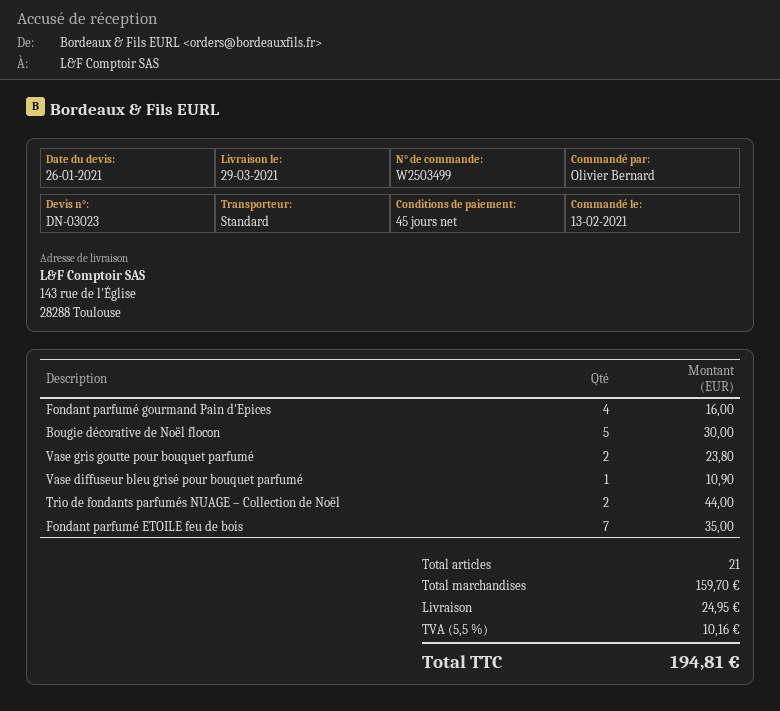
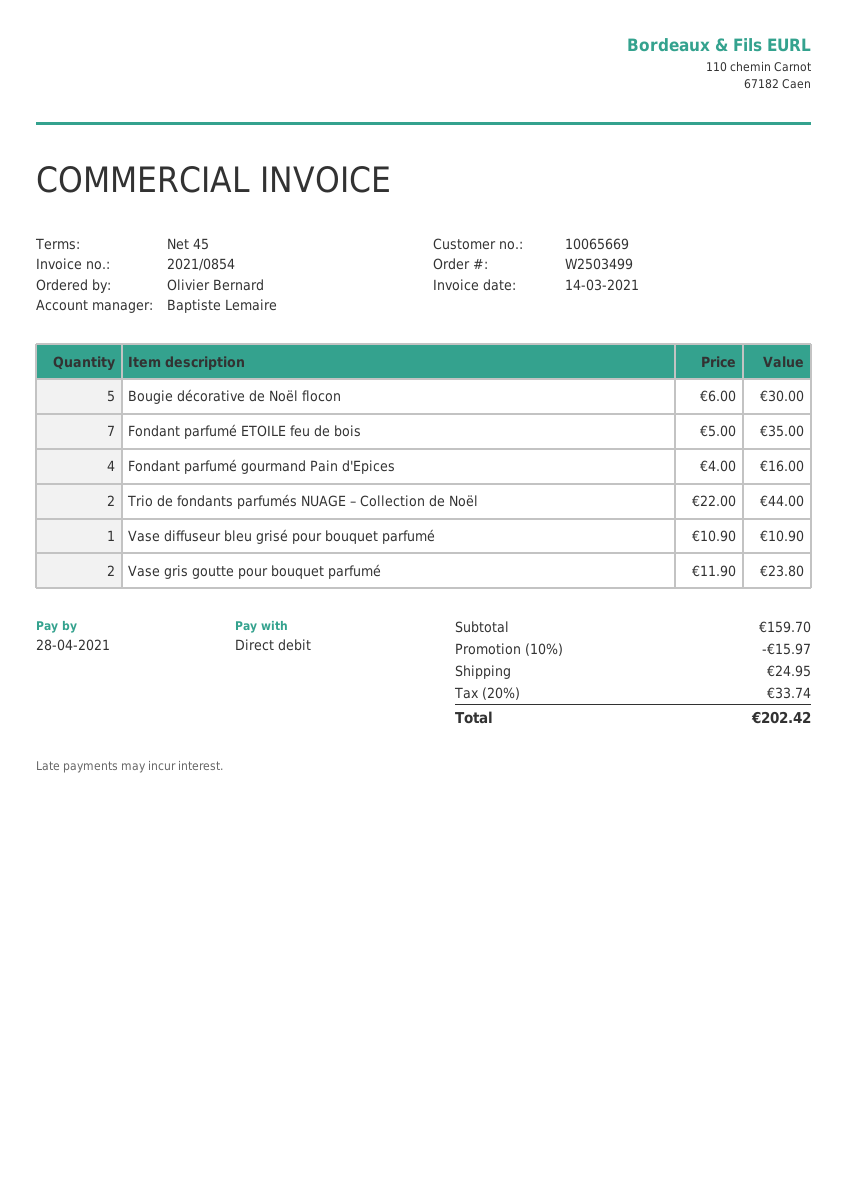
discount: none -> 10% = 15.97
tax: 5.5% = 10.16 -> 20% = 33.74
total: 194.81 -> 202.42

